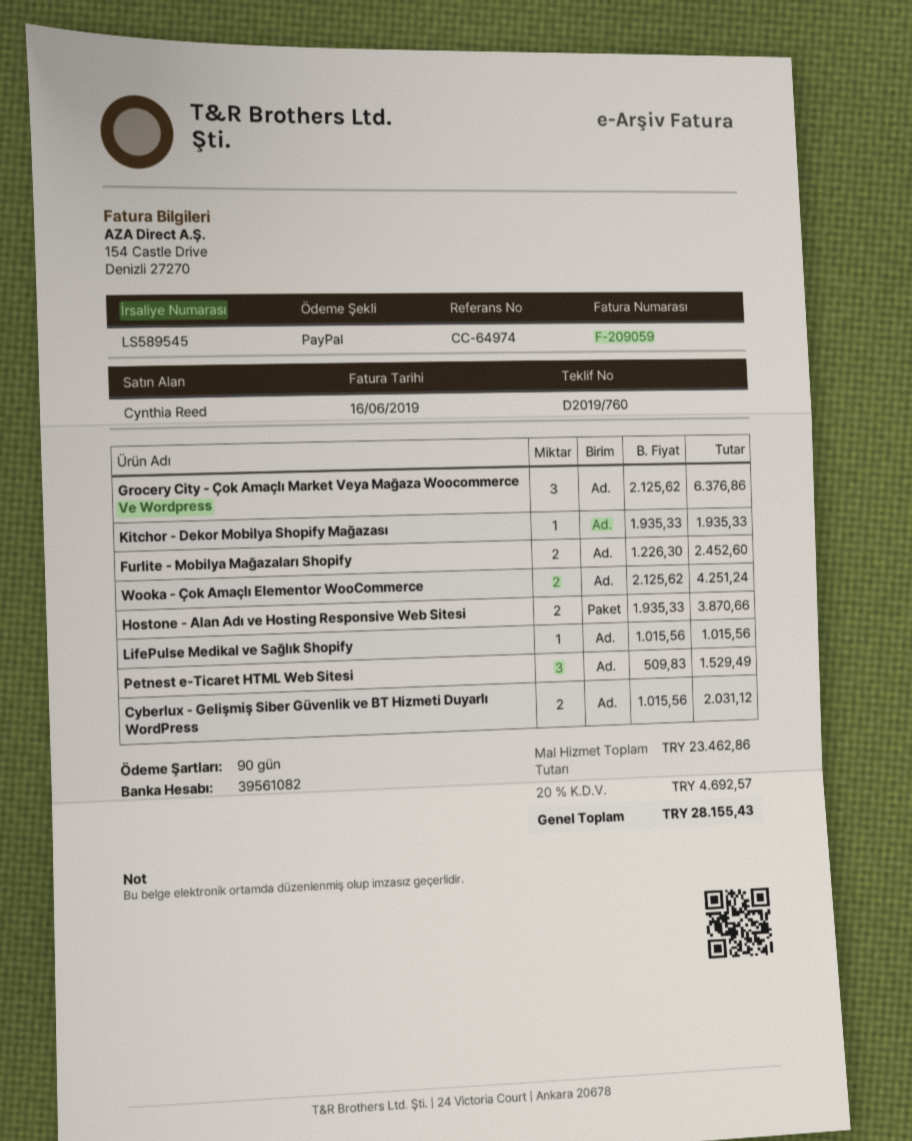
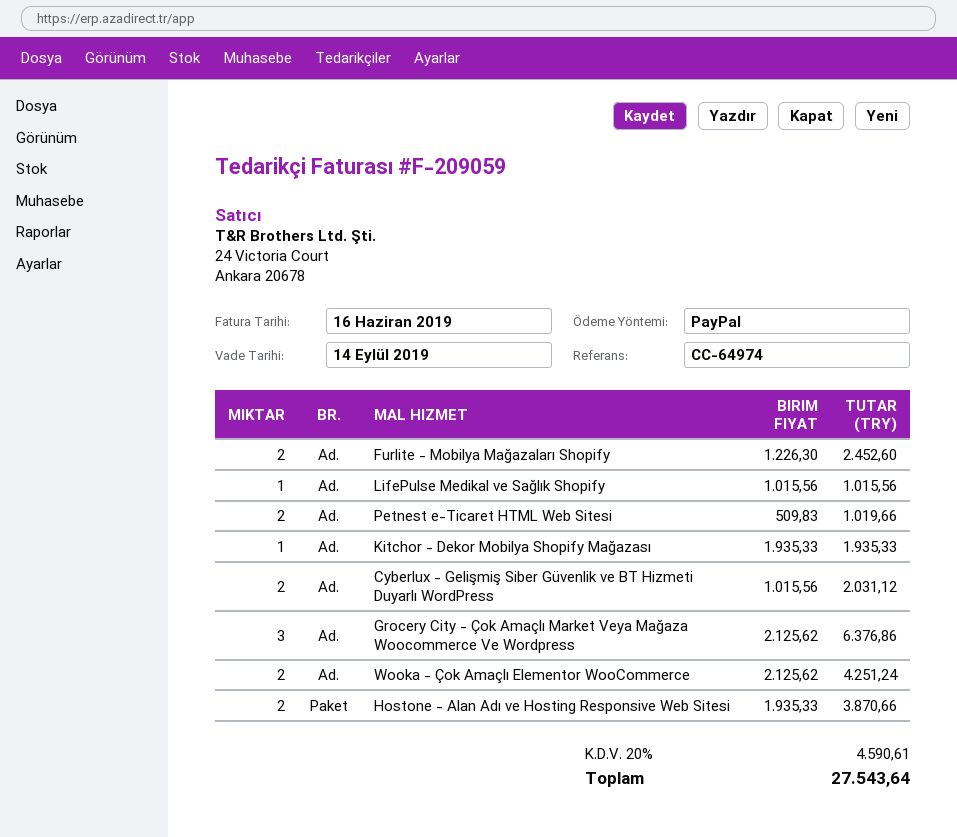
Petnest e-Ticaret HTML Web Sitesi: 3 x 509.83 = 1529.49 -> 2 x 509.83 = 1019.66
tax: 20% = 4692.57 -> 20% = 4590.61
total: 28155.43 -> 27543.64

